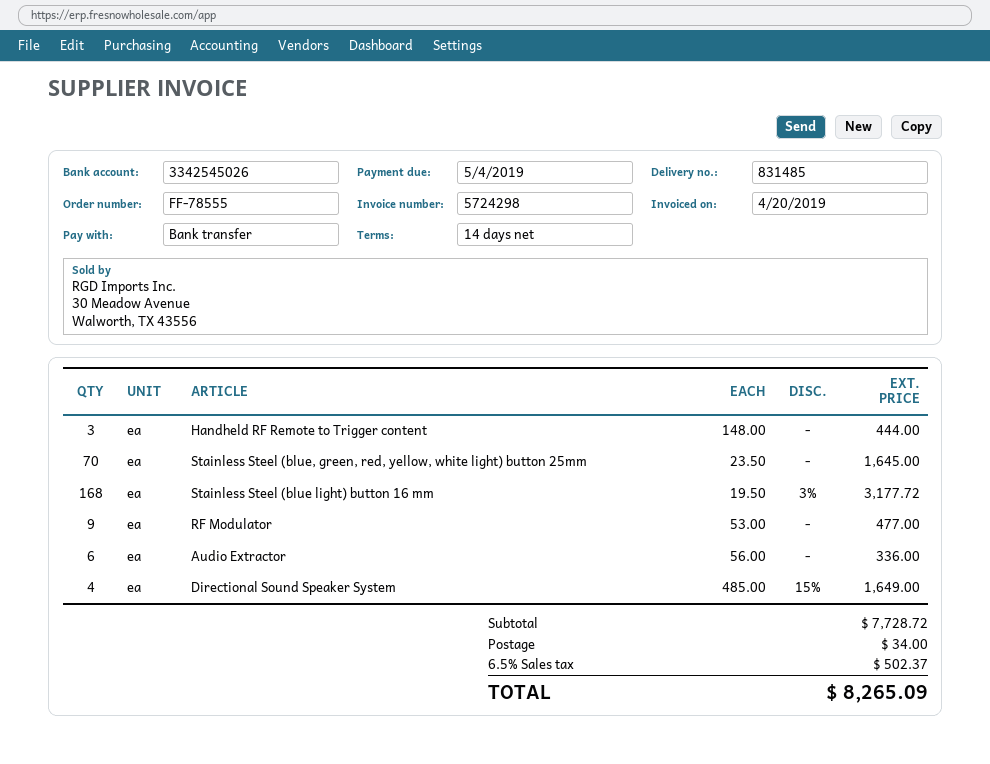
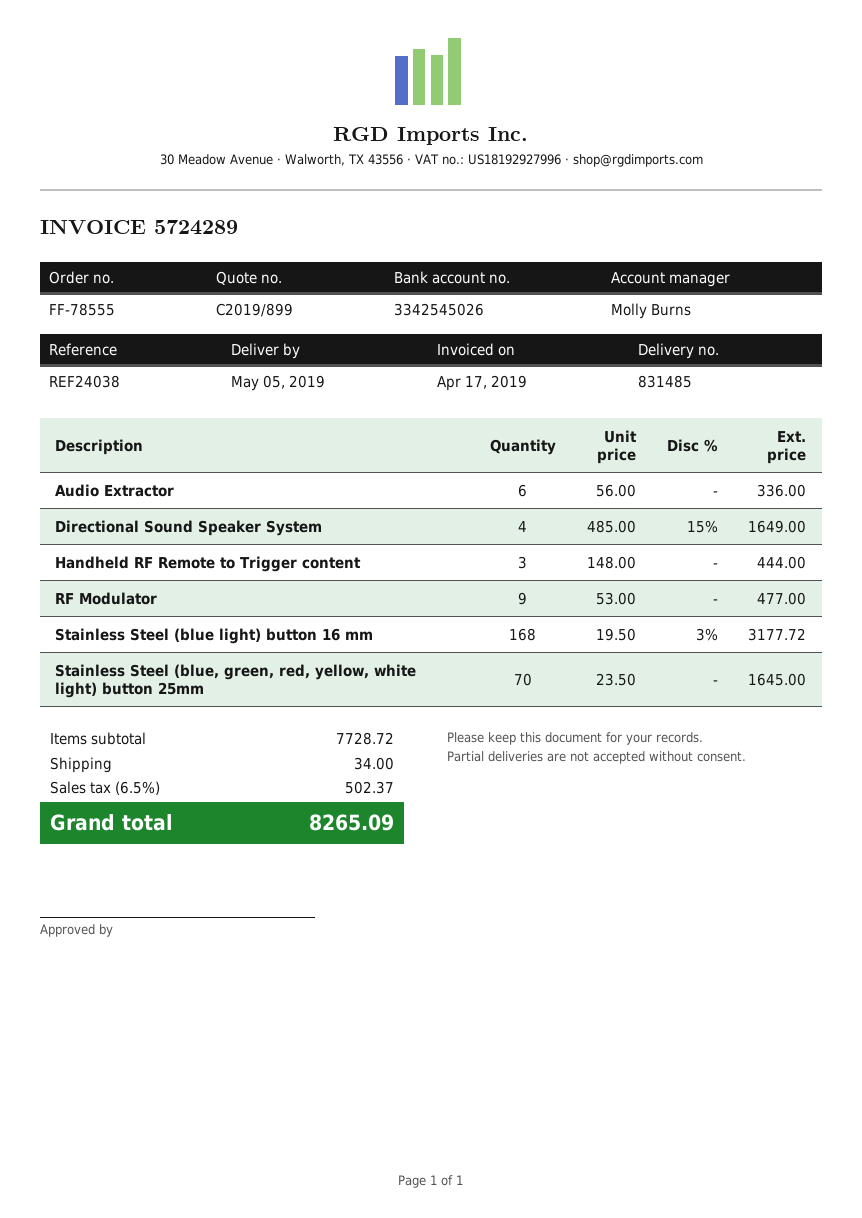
invoice number: 5724298 -> 5724289
invoice date: 2019-04-20 -> 2019-04-17

